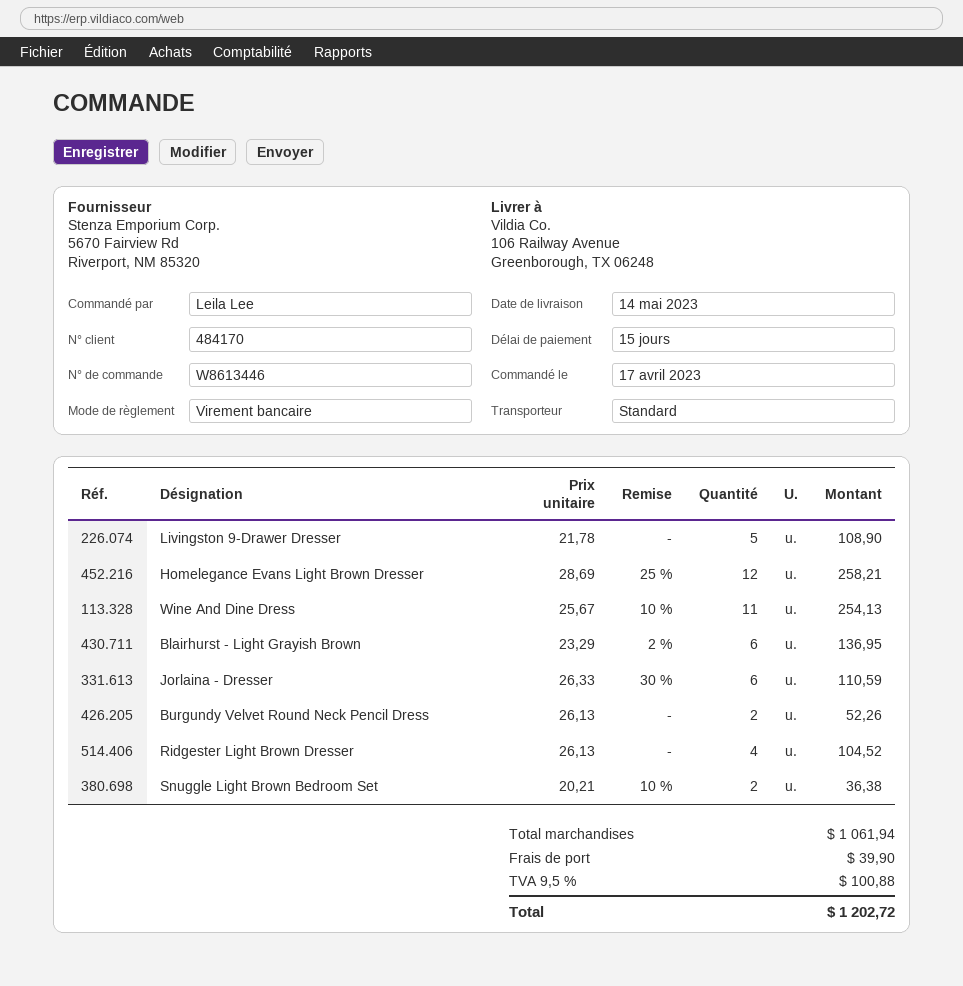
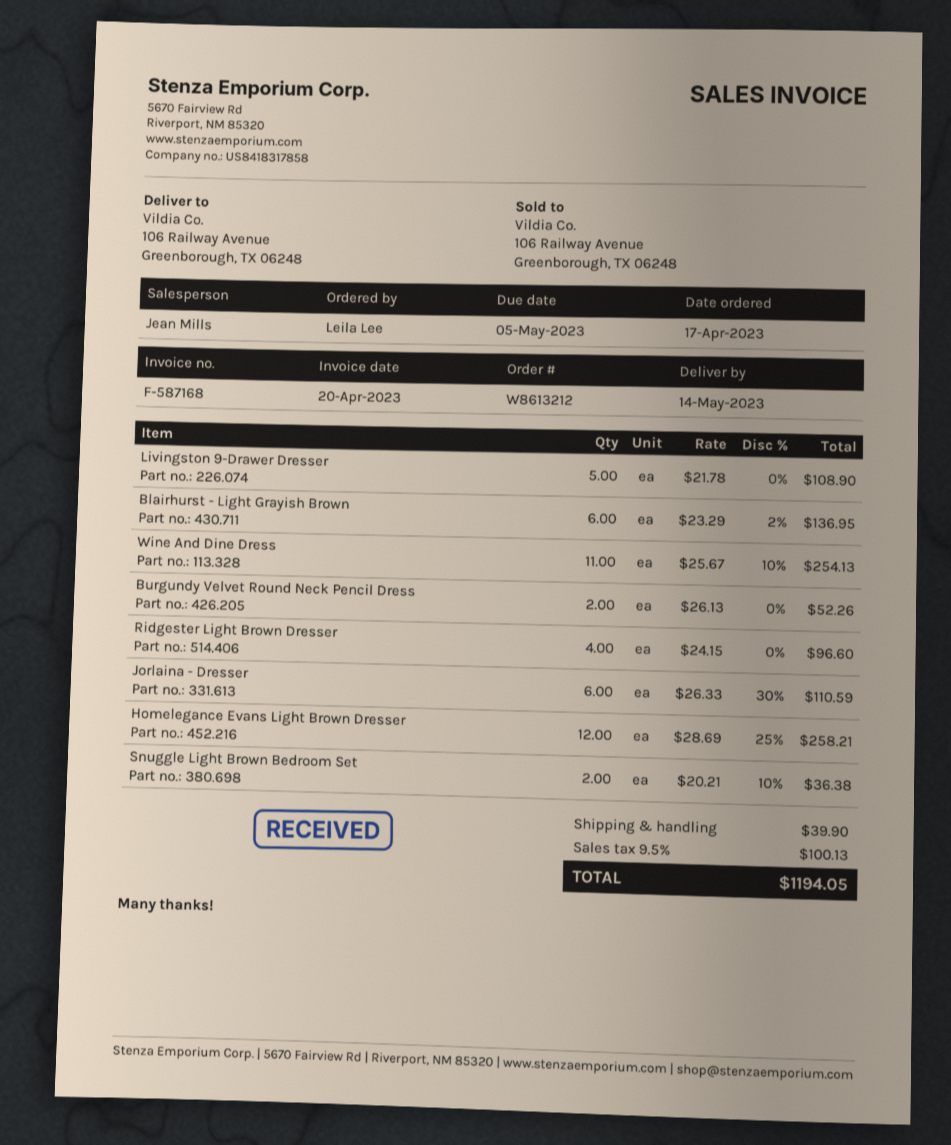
order number: W8613446 -> W8613212
Ridgester Light Brown Dresser: 4 x 26.13 = 104.52 -> 4 x 24.15 = 96.60
tax: 9.5% = 100.88 -> 9.5% = 100.13
total: 1202.72 -> 1194.05

